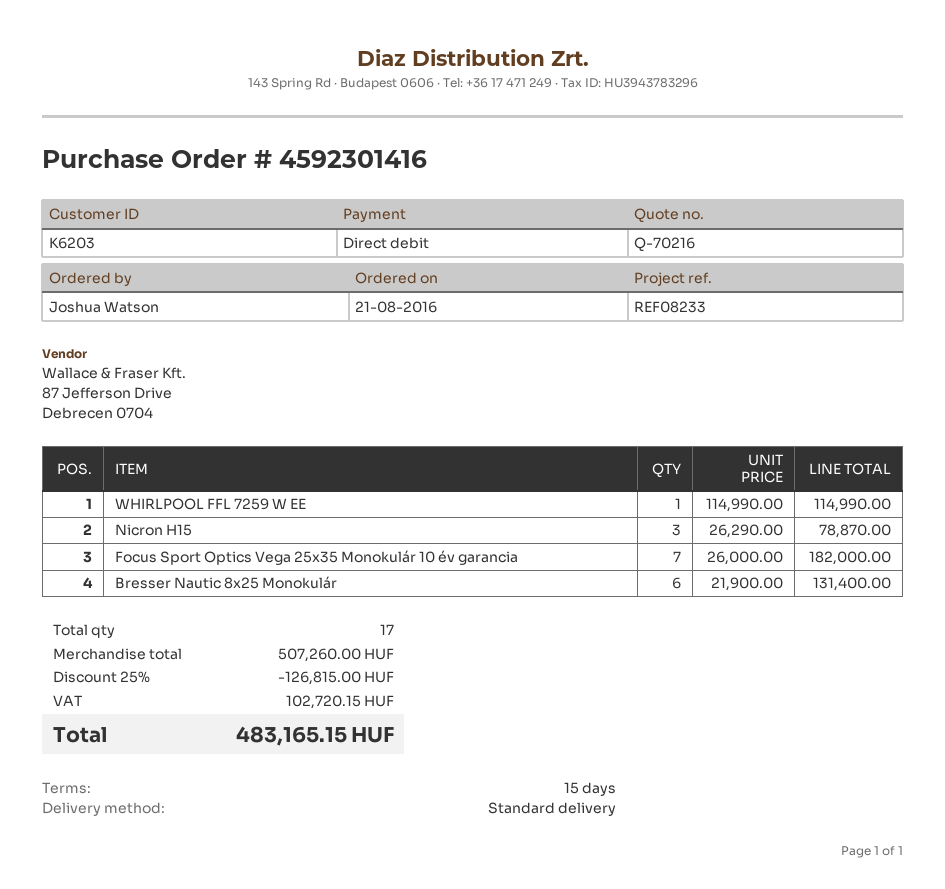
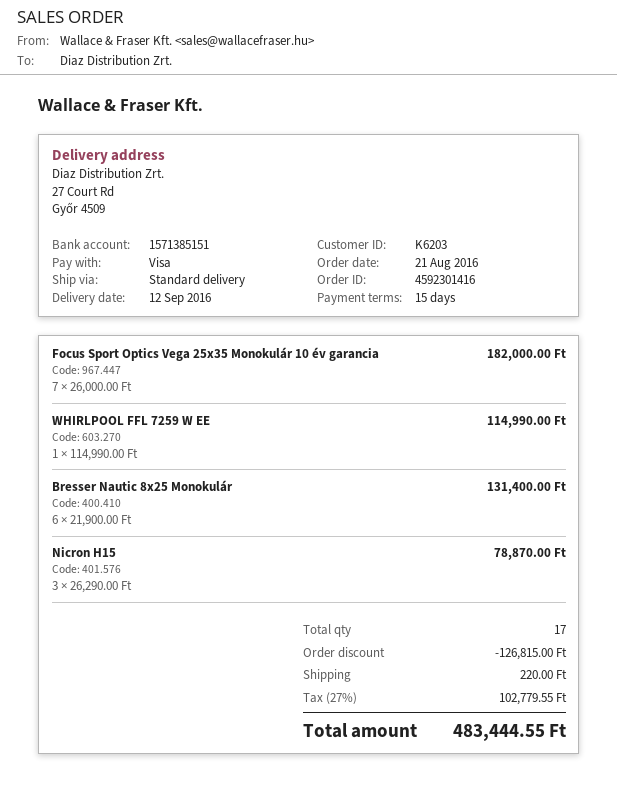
payment method: direct debit -> Visa
shipping: none -> 220.00
tax: 102720.15 -> 102779.55
total: 483165.15 -> 483444.55

